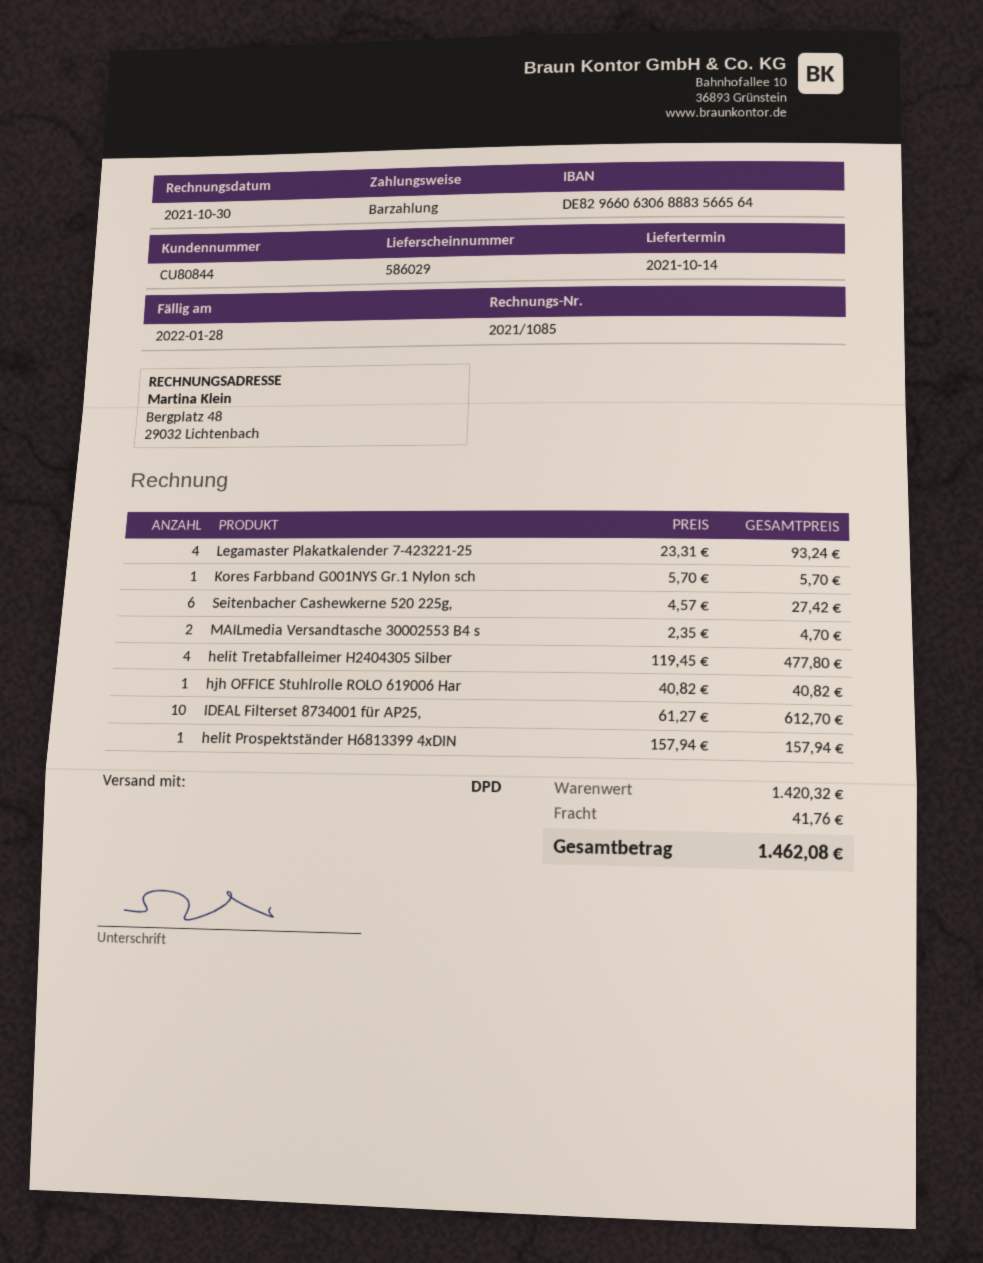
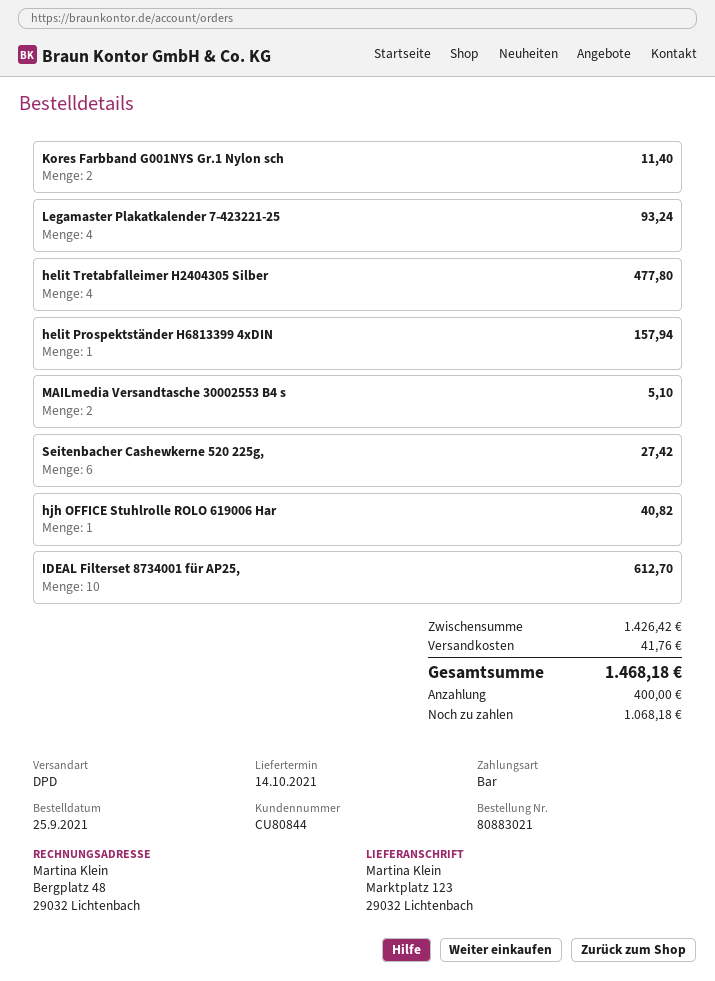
Kores Farbband G001NYS Gr.1 Nylon sch: 1 for 5.70 -> 2 for 11.40
MAILmedia Versandtasche 30002553 B4 s: 2 for 4.70 -> 2 for 5.10
subtotal: 1420.32 -> 1426.42
total: 1462.08 -> 1468.18

